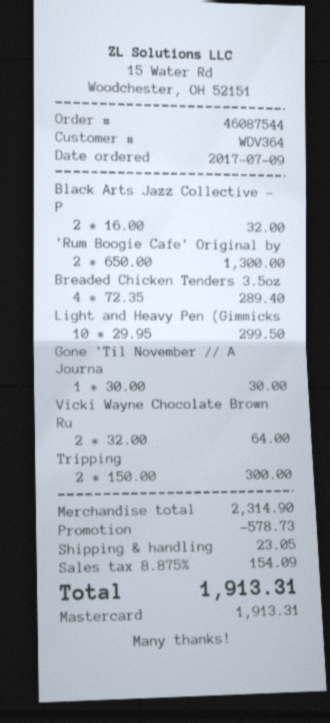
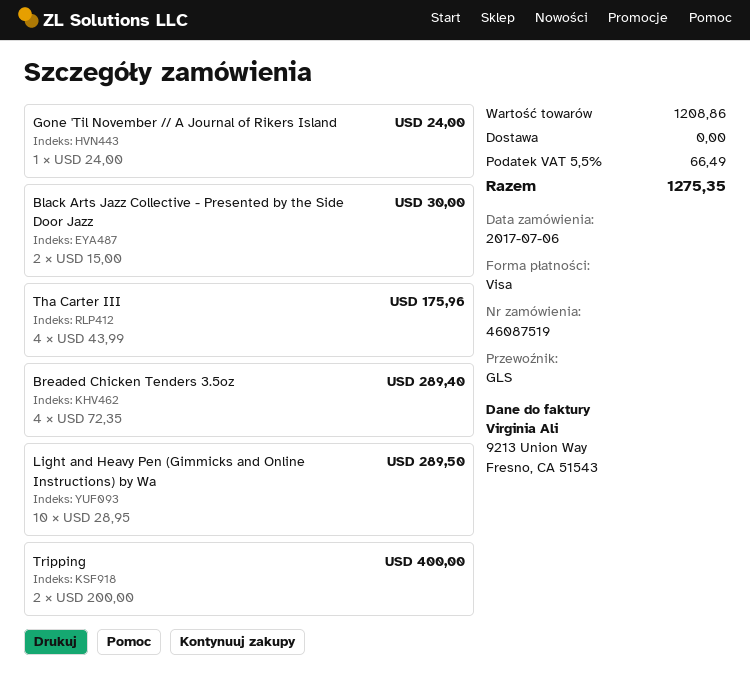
order number: 46087544 -> 46087519
order date: 2017-07-09 -> 2017-07-06
payment method: Mastercard -> Visa
Black Arts Jazz Collective - P: 2 x 16.00 = 32.00 -> 2 x 15.00 = 30.00
'Rum Boogie Cafe' Original by: 2 x 650.00 = 1300.00 -> none
Light and Heavy Pen (Gimmicks: 10 x 29.95 = 299.50 -> 10 x 28.95 = 289.50
Gone 'Til November // A Journa: 1 x 30.00 = 30.00 -> 1 x 24.00 = 24.00
Vicki Wayne Chocolate Brown Ru: 2 x 32.00 = 64.00 -> none
Tripping: 2 x 150.00 = 300.00 -> 2 x 200.00 = 400.00
Tha Carter III: none -> 4 x 43.99 = 175.96
subtotal: 2314.90 -> 1208.86
discount: 578.73 -> none
shipping: 23.05 -> 0.00
tax: 8.875% = 154.09 -> 5.5% = 66.49
total: 1913.31 -> 1275.35

